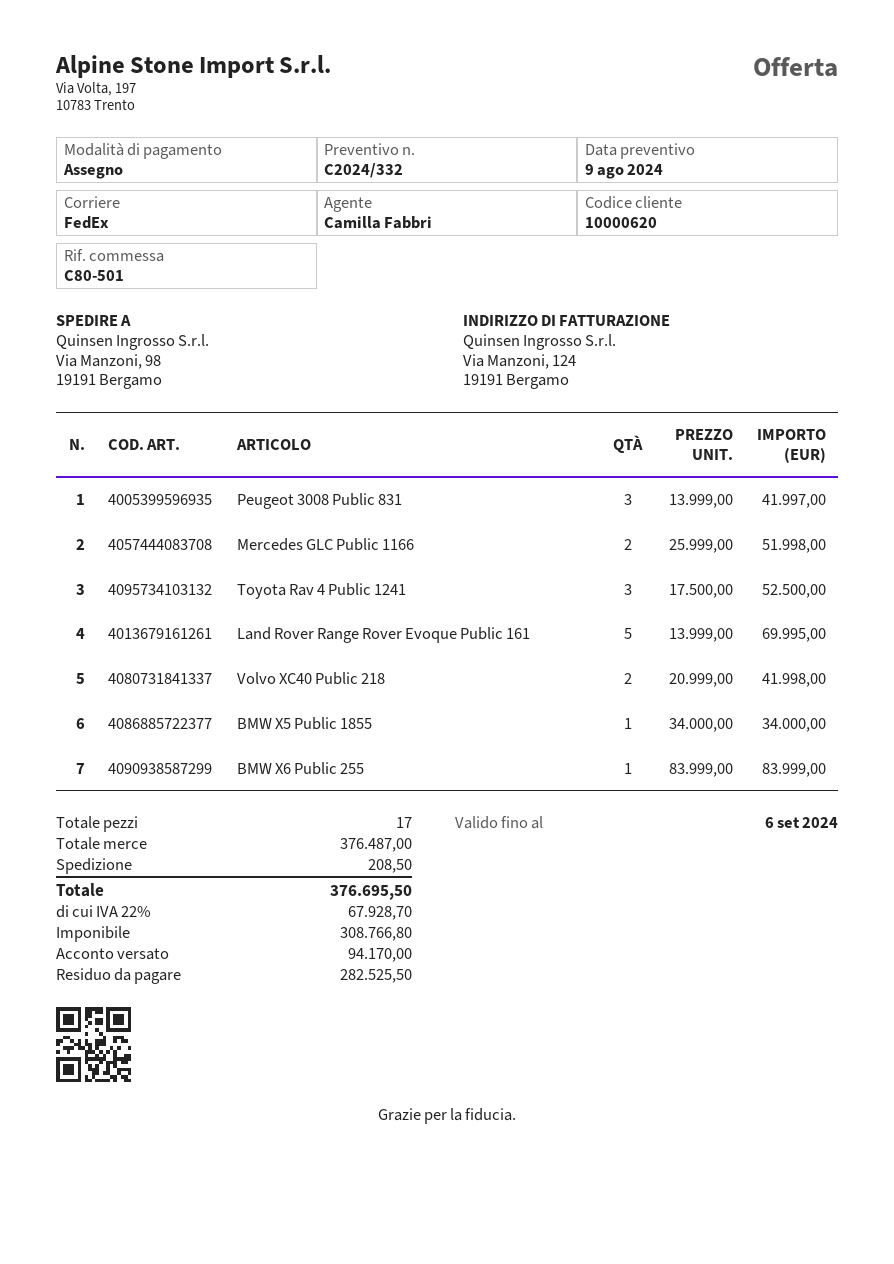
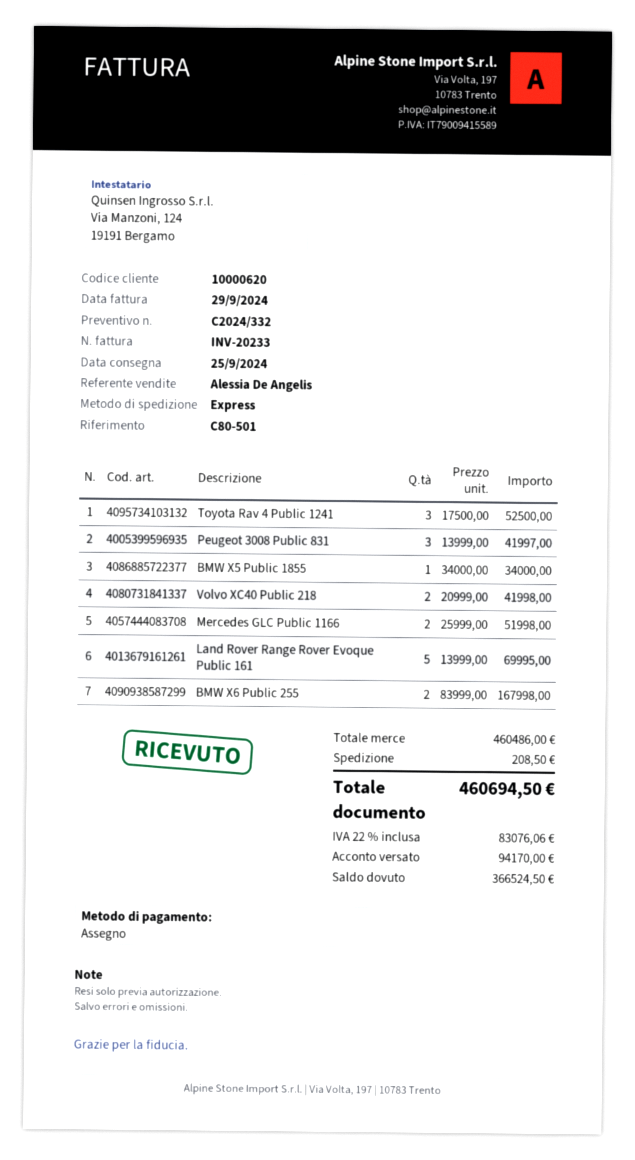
sales rep: Camilla Fabbri -> Alessia De Angelis
shipping method: FedEx -> express
BMW X6 Public 255: 1 x 83999.00 = 83999.00 -> 2 x 83999.00 = 167998.00
subtotal: 376487.00 -> 460486.00
tax: 22% = 67928.70 -> 22% = 83076.06
total: 376695.50 -> 460694.50
balance: 282525.50 -> 366524.50

